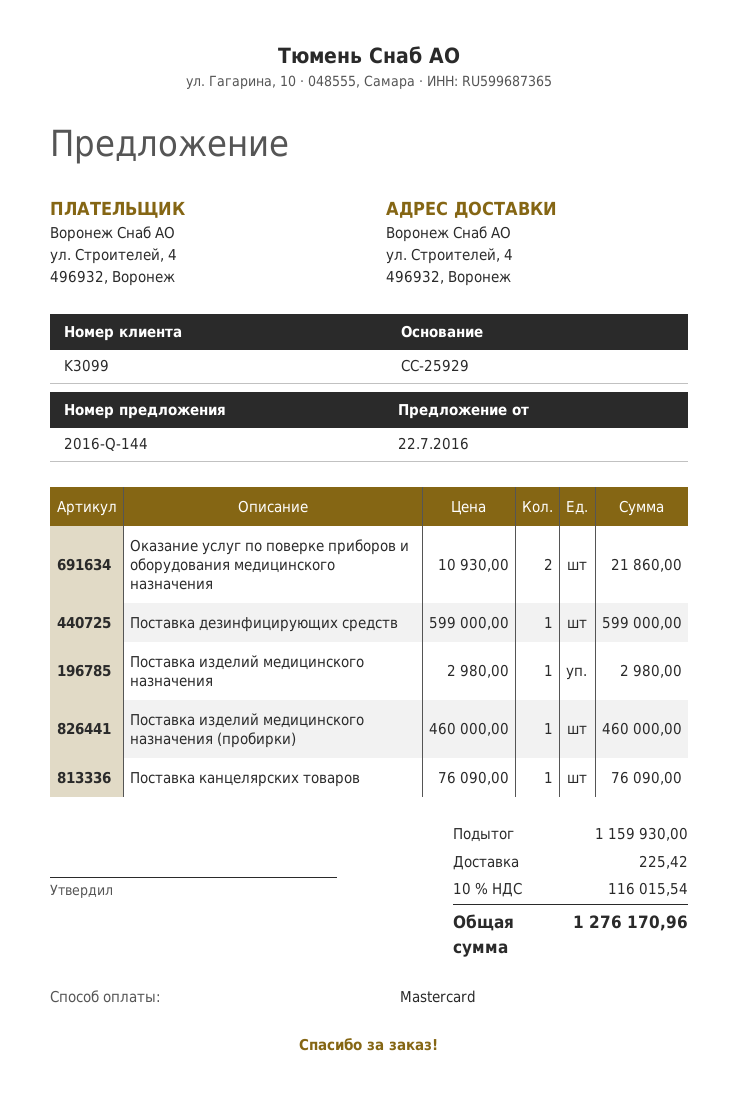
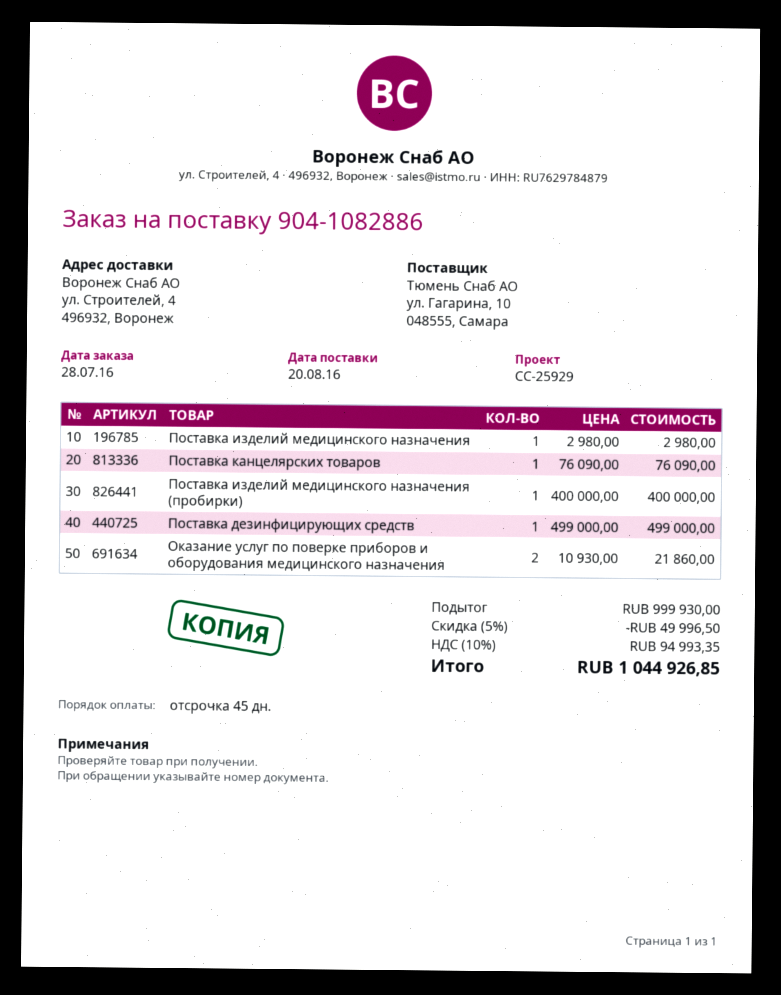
Поставка дезинфицирующих средств: 1 x 599000.00 = 599000.00 -> 1 x 499000.00 = 499000.00
Поставка изделий медицинского назначения (пробирки): 1 x 460000.00 = 460000.00 -> 1 x 400000.00 = 400000.00
subtotal: 1159930.00 -> 999930.00
discount: none -> 5% = 49996.50
shipping: 225.42 -> none
tax: 10% = 116015.54 -> 10% = 94993.35
total: 1276170.96 -> 1044926.85

